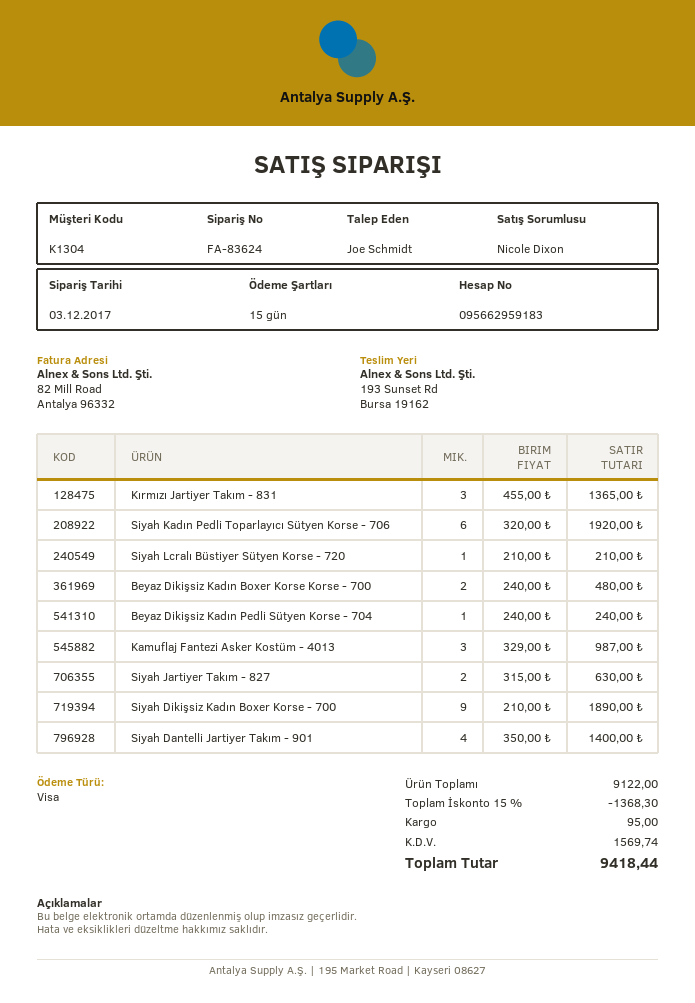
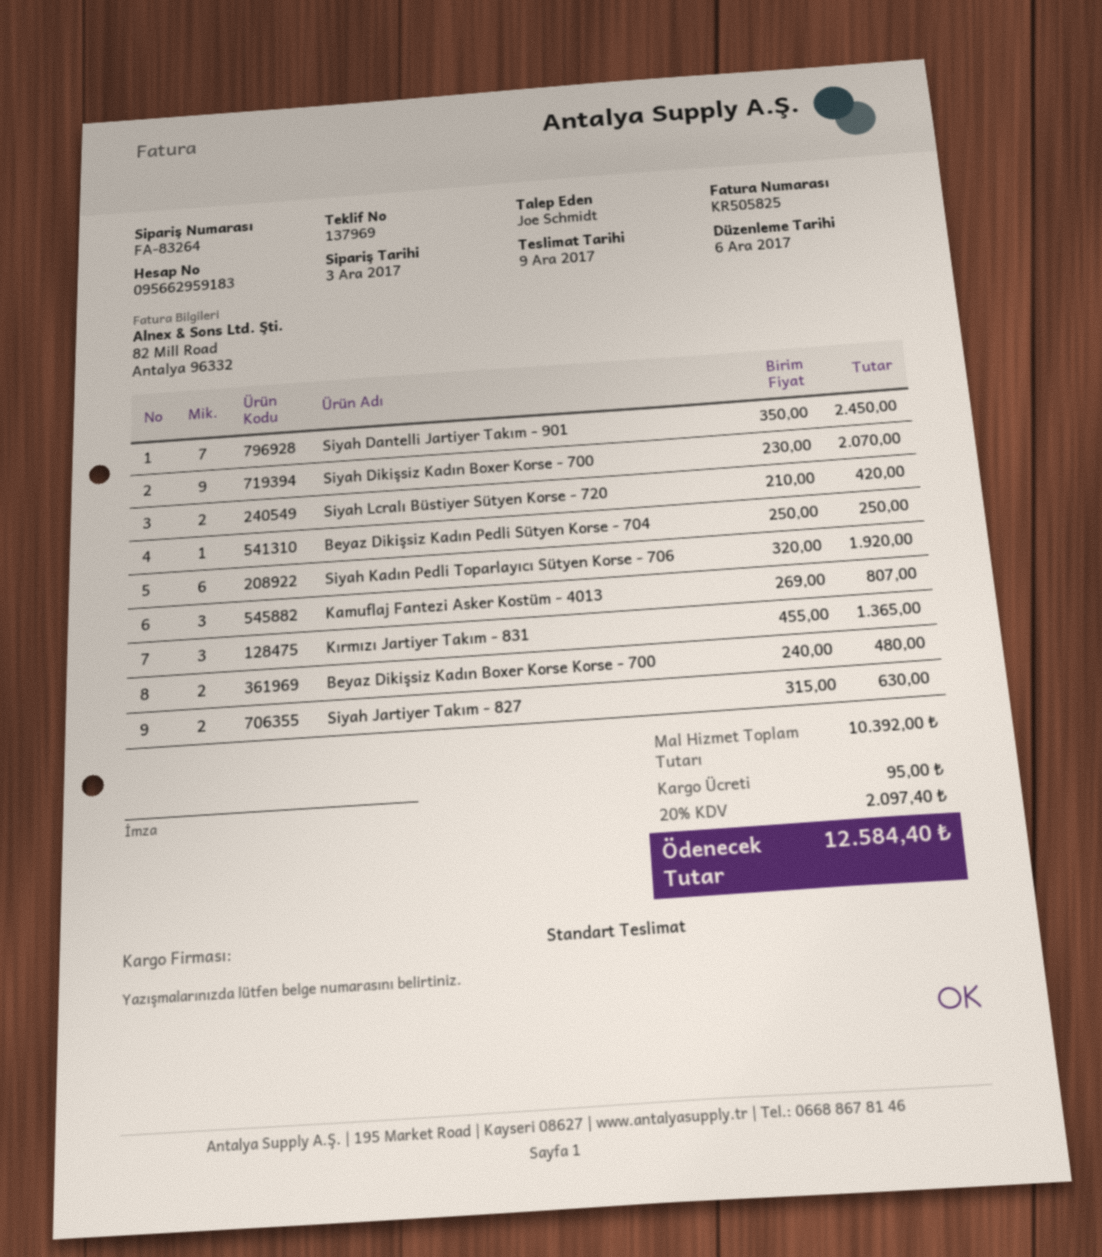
order number: FA-83624 -> FA-83264
Siyah Lcralı Büstiyer Sütyen Korse - 720: 1 x 210.00 = 210.00 -> 2 x 210.00 = 420.00
Beyaz Dikişsiz Kadın Pedli Sütyen Korse - 704: 1 x 240.00 = 240.00 -> 1 x 250.00 = 250.00
Kamuflaj Fantezi Asker Kostüm - 4013: 3 x 329.00 = 987.00 -> 3 x 269.00 = 807.00
Siyah Dikişsiz Kadın Boxer Korse - 700: 9 x 210.00 = 1890.00 -> 9 x 230.00 = 2070.00
Siyah Dantelli Jartiyer Takım - 901: 4 x 350.00 = 1400.00 -> 7 x 350.00 = 2450.00
subtotal: 9122.00 -> 10392.00
discount: 15% = 1368.30 -> none
tax: 1569.74 -> 2097.40
total: 9418.44 -> 12584.40

